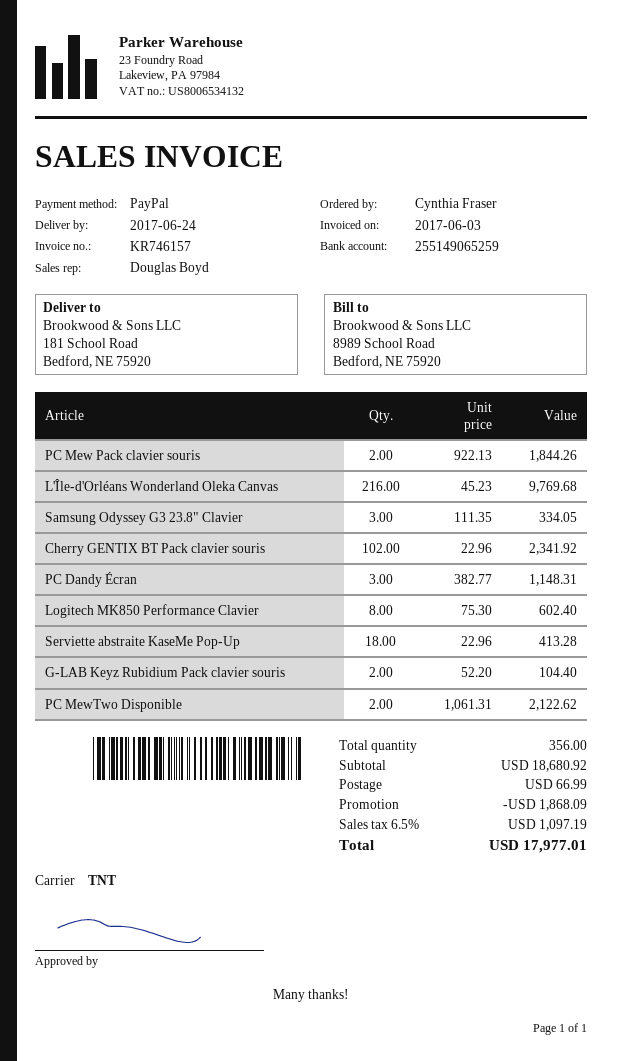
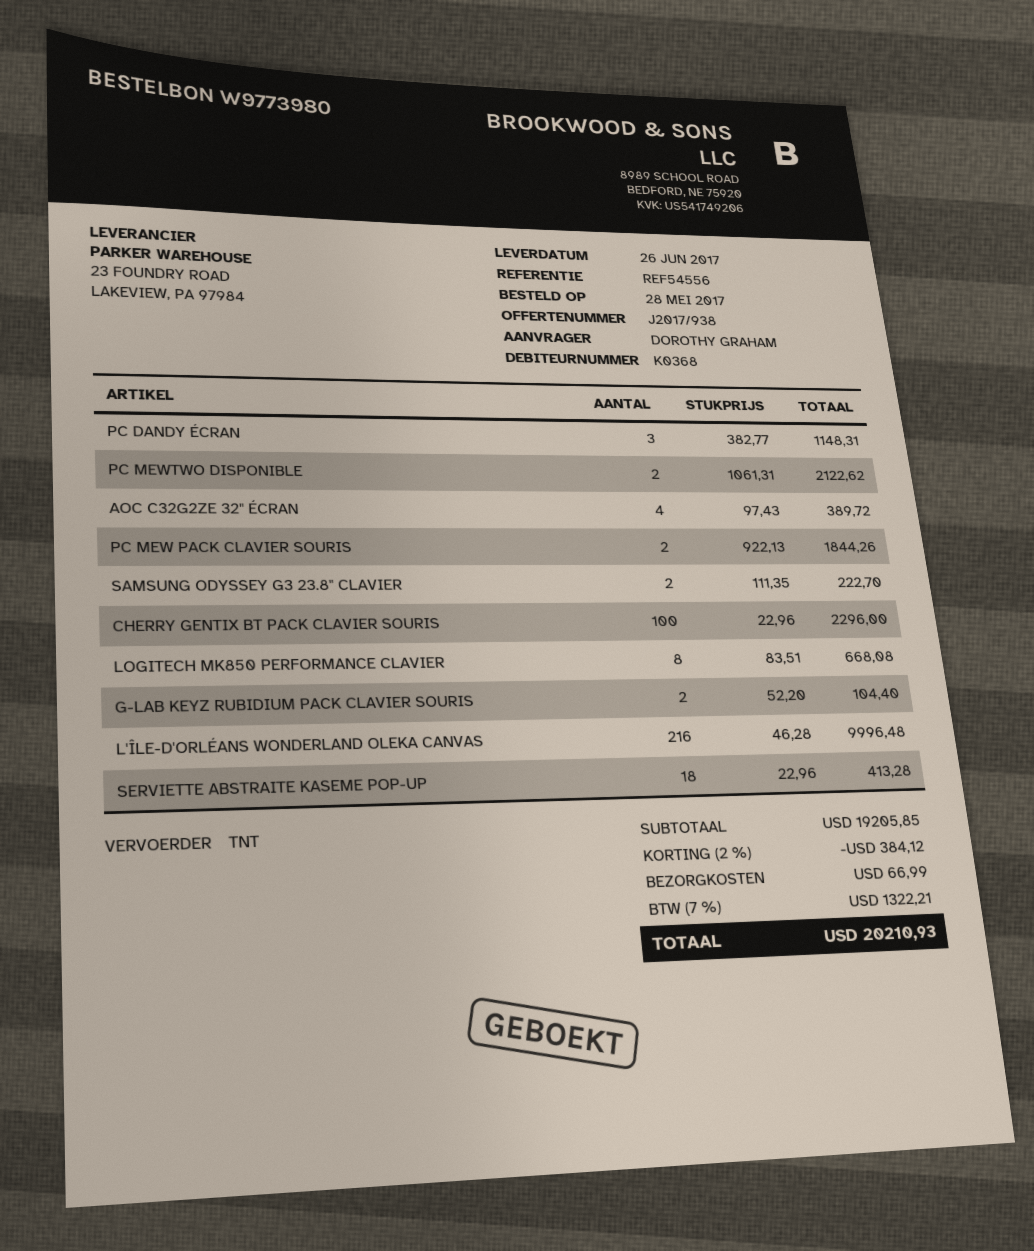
delivery date: 2017-06-24 -> 2017-06-26
ordered by: Cynthia Fraser -> DOROTHY GRAHAM
L'Île-d'Orléans Wonderland Oleka Canvas: 216 x 45.23 = 9769.68 -> 216 x 46.28 = 9996.48
Samsung Odyssey G3 23.8" Clavier: 3 x 111.35 = 334.05 -> 2 x 111.35 = 222.70
Cherry GENTIX BT Pack clavier souris: 102 x 22.96 = 2341.92 -> 100 x 22.96 = 2296.00
Logitech MK850 Performance Clavier: 8 x 75.30 = 602.40 -> 8 x 83.51 = 668.08
AOC C32G2ZE 32" ÉCRAN: none -> 4 x 97.43 = 389.72
subtotal: 18680.92 -> 19205.85
discount: 1868.09 -> 384.12
tax: 6.5% = 1097.19 -> 7% = 1322.21
total: 17977.01 -> 20210.93

